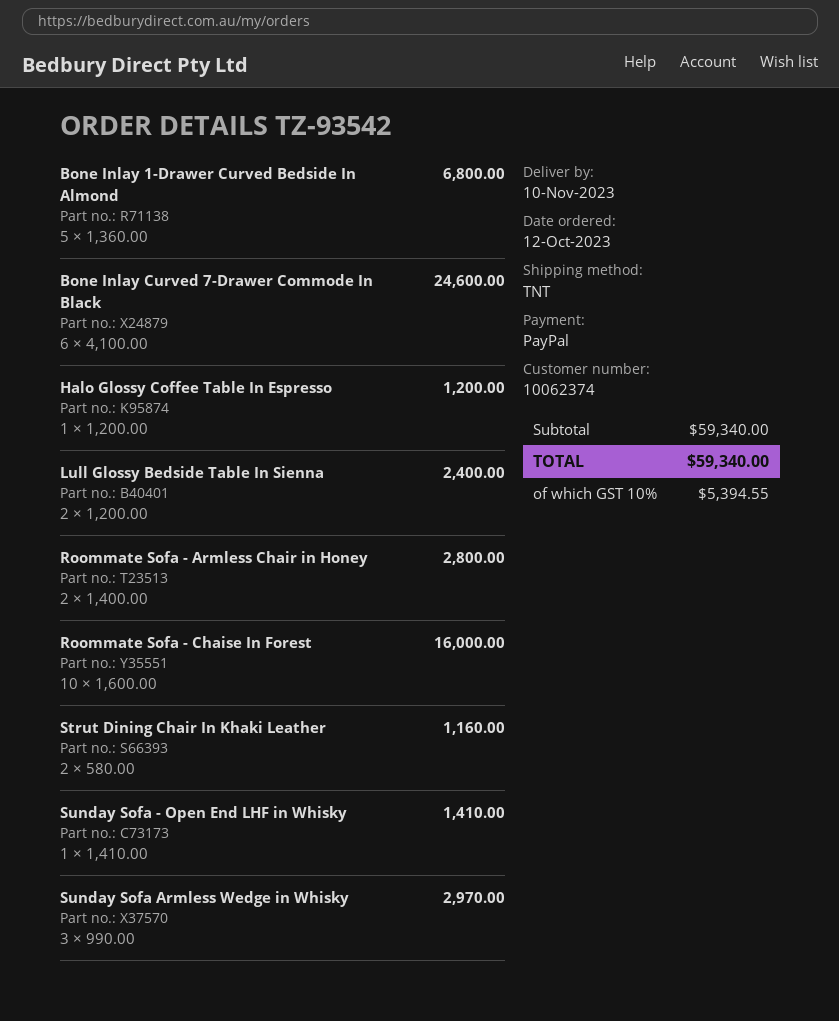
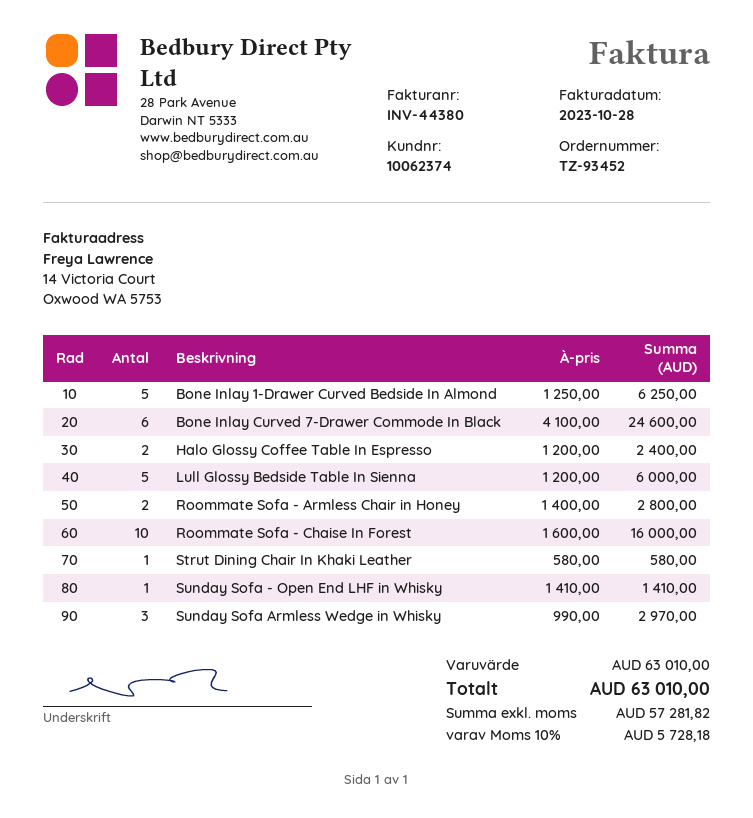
order number: TZ-93542 -> TZ-93452
Bone Inlay 1-Drawer Curved Bedside In Almond: 5 x 1360.00 = 6800.00 -> 5 x 1250.00 = 6250.00
Halo Glossy Coffee Table In Espresso: 1 x 1200.00 = 1200.00 -> 2 x 1200.00 = 2400.00
Lull Glossy Bedside Table In Sienna: 2 x 1200.00 = 2400.00 -> 5 x 1200.00 = 6000.00
Strut Dining Chair In Khaki Leather: 2 x 580.00 = 1160.00 -> 1 x 580.00 = 580.00
subtotal: 59340.00 -> 63010.00
tax: 10% = 5394.55 -> 10% = 5728.18
total: 59340.00 -> 63010.00

